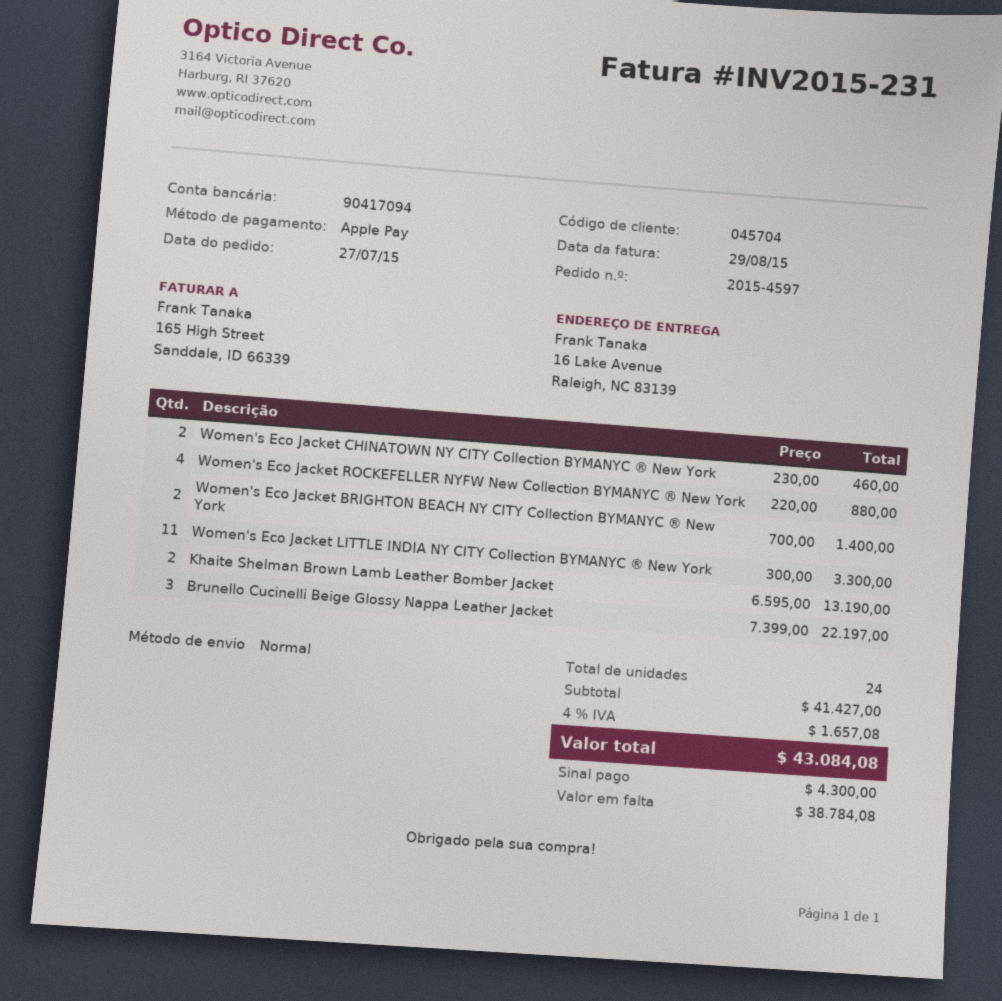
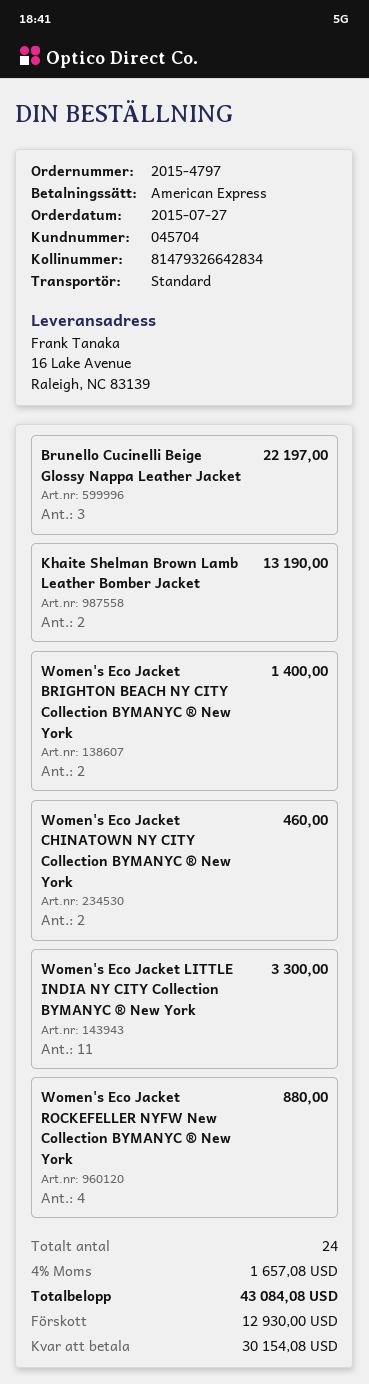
order number: 2015-4597 -> 2015-4797
payment method: Apple Pay -> American Express
deposit: 4300.00 -> 12930.00
balance: 38784.08 -> 30154.08

